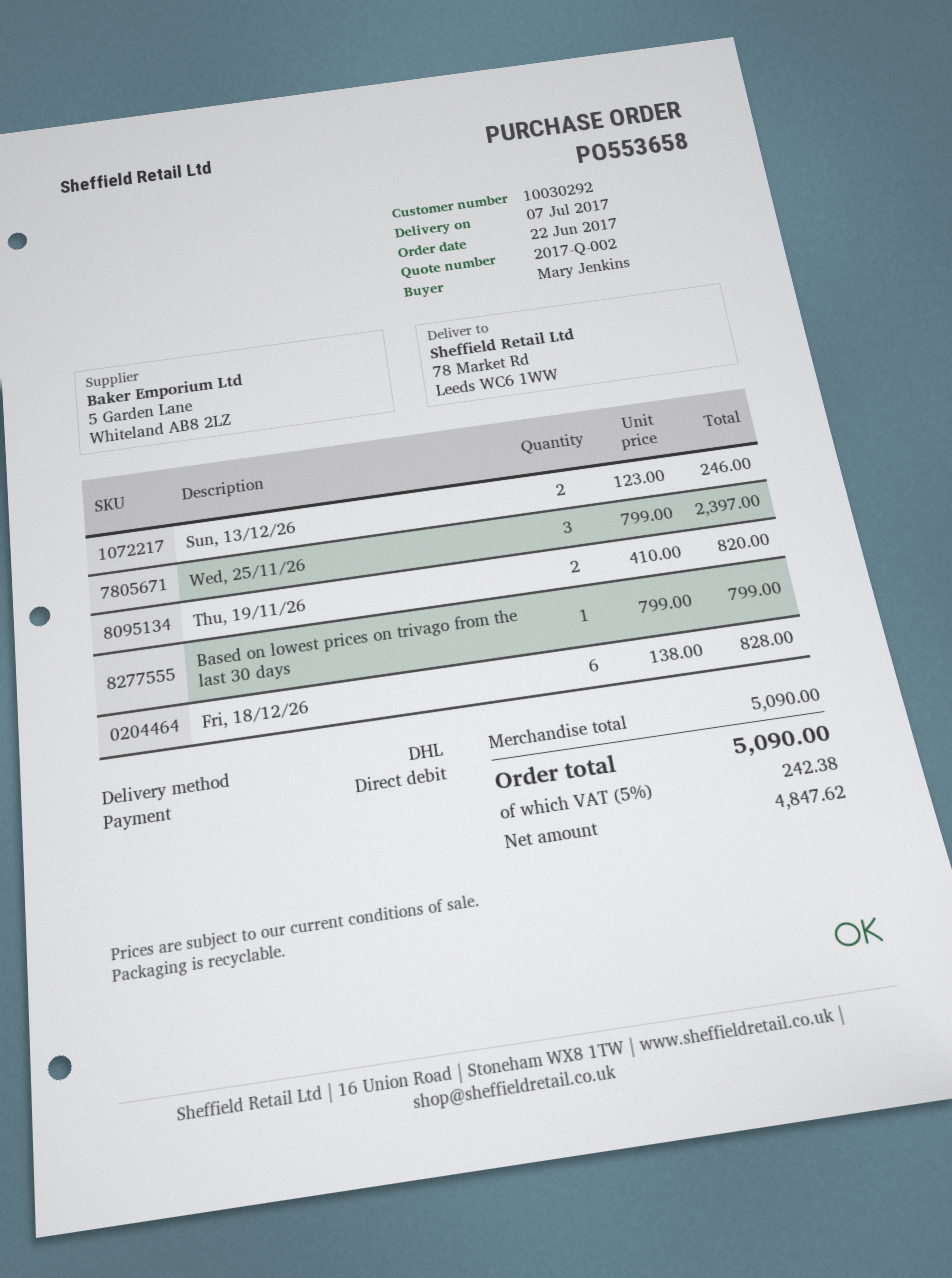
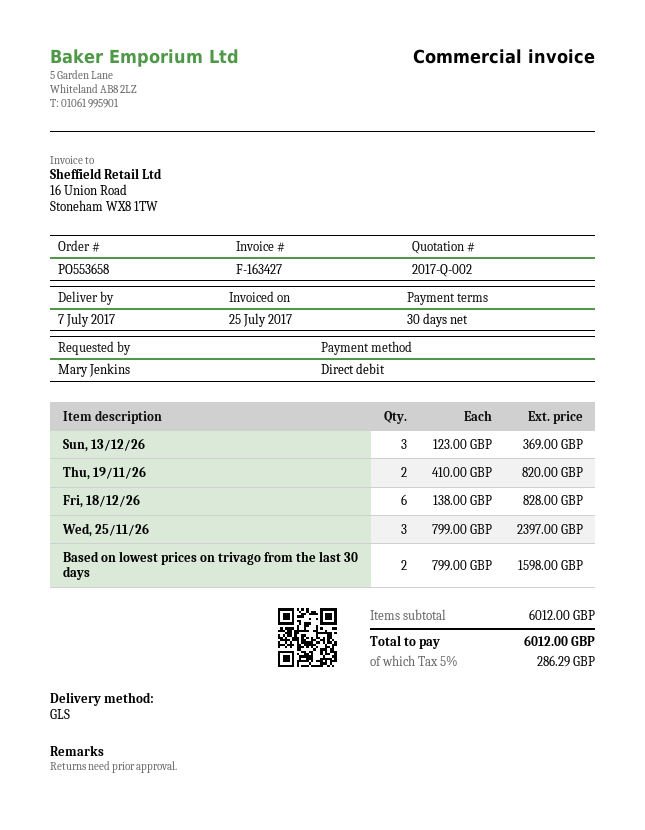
shipping method: DHL -> GLS
Sun, 13/12/26: 2 x 123.00 = 246.00 -> 3 x 123.00 = 369.00
Based on lowest prices on trivago from the last 30 days: 1 x 799.00 = 799.00 -> 2 x 799.00 = 1598.00
subtotal: 5090.00 -> 6012.00
tax: 5% = 242.38 -> 5% = 286.29
total: 5090.00 -> 6012.00

